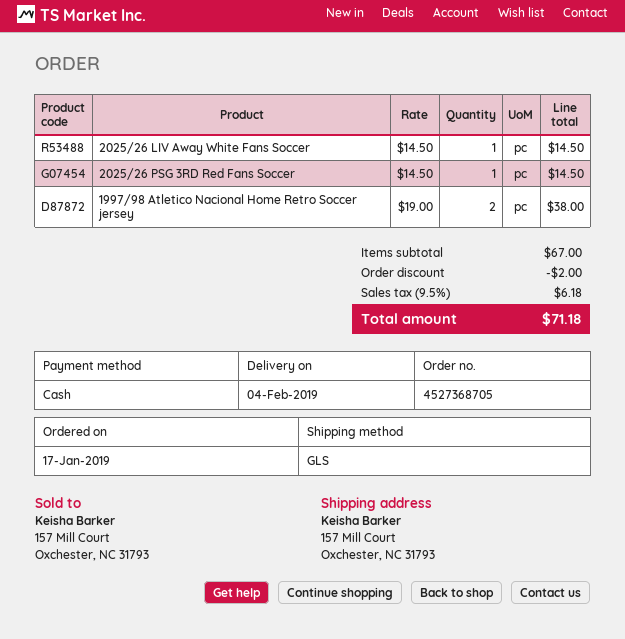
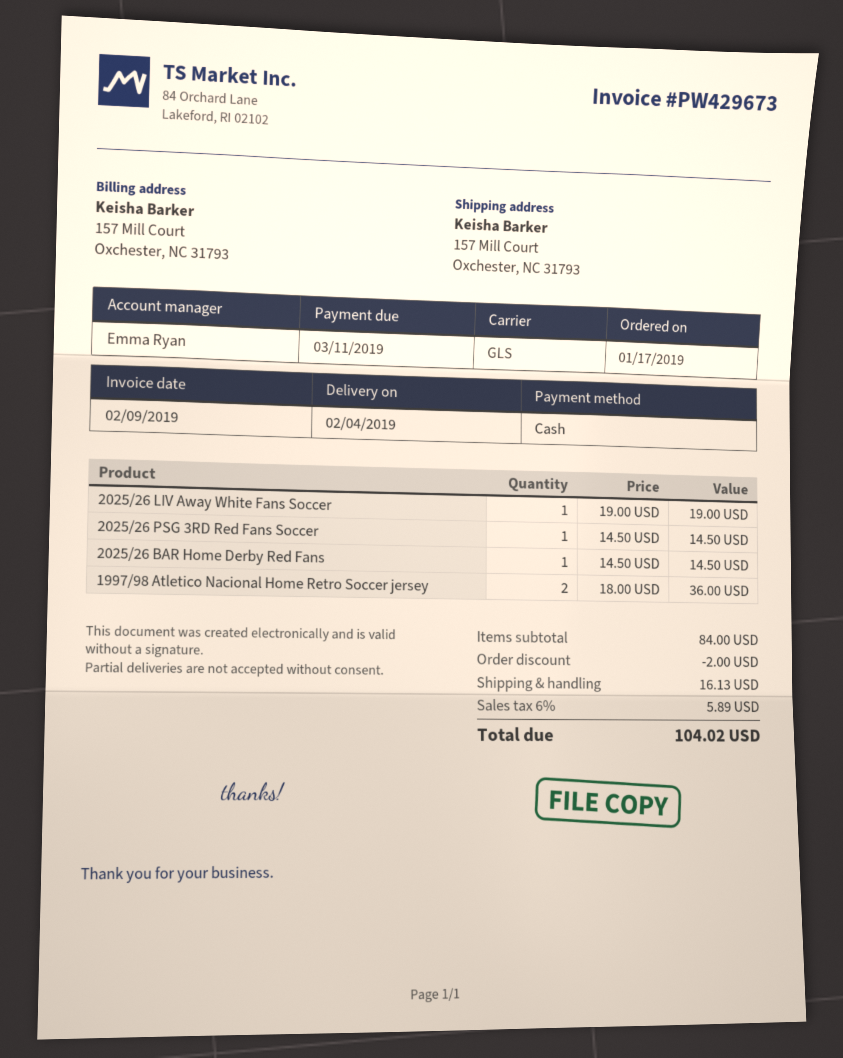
2025/26 LIV Away White Fans Soccer: 1 x 14.50 = 14.50 -> 1 x 19.00 = 19.00
1997/98 Atletico Nacional Home Retro Soccer jersey: 2 x 19.00 = 38.00 -> 2 x 18.00 = 36.00
2025/26 BAR Home Derby Red Fans: none -> 1 x 14.50 = 14.50
subtotal: 67.00 -> 84.00
shipping: none -> 16.13
tax: 9.5% = 6.18 -> 6% = 5.89
total: 71.18 -> 104.02

